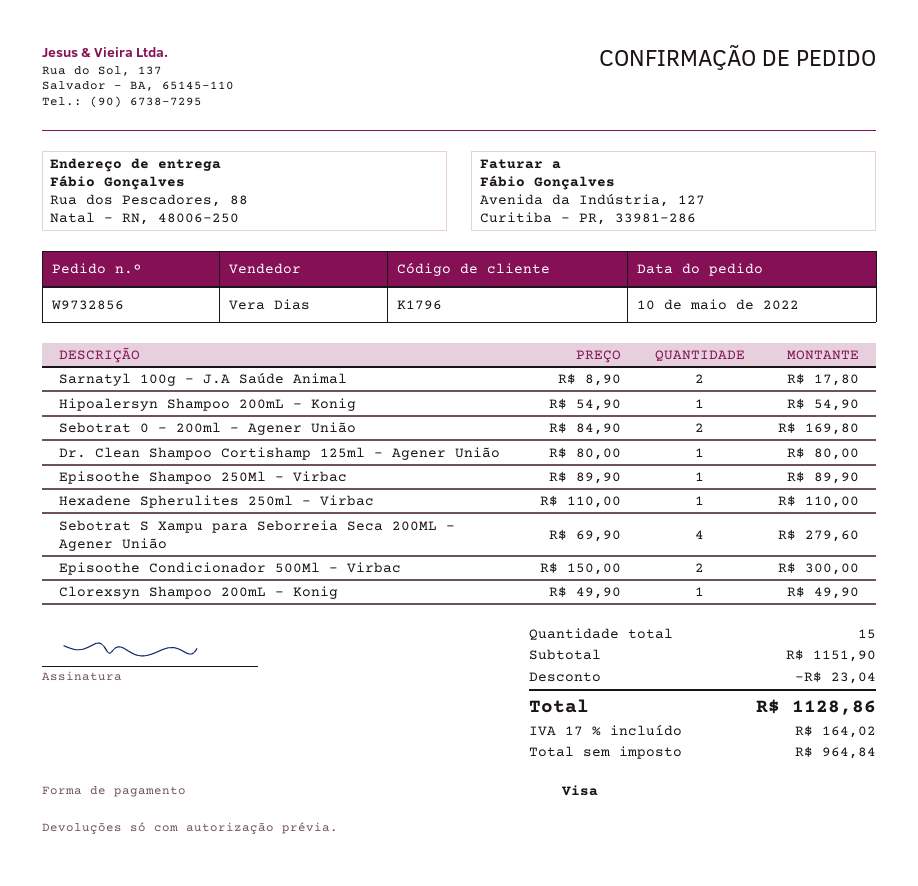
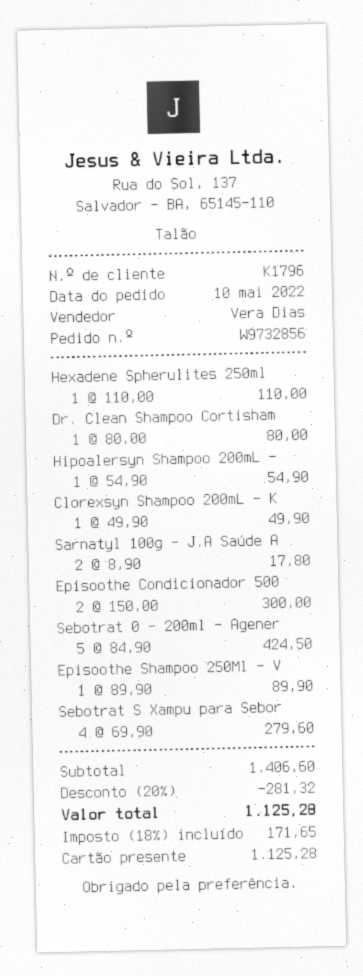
payment method: Visa -> gift card
Sebotrat 0 – 200ml – Agener União: 2 x 84.90 = 169.80 -> 5 x 84.90 = 424.50
subtotal: 1151.90 -> 1406.60
discount: 23.04 -> 281.32
tax: 17% = 164.02 -> 18% = 171.65
total: 1128.86 -> 1125.28

